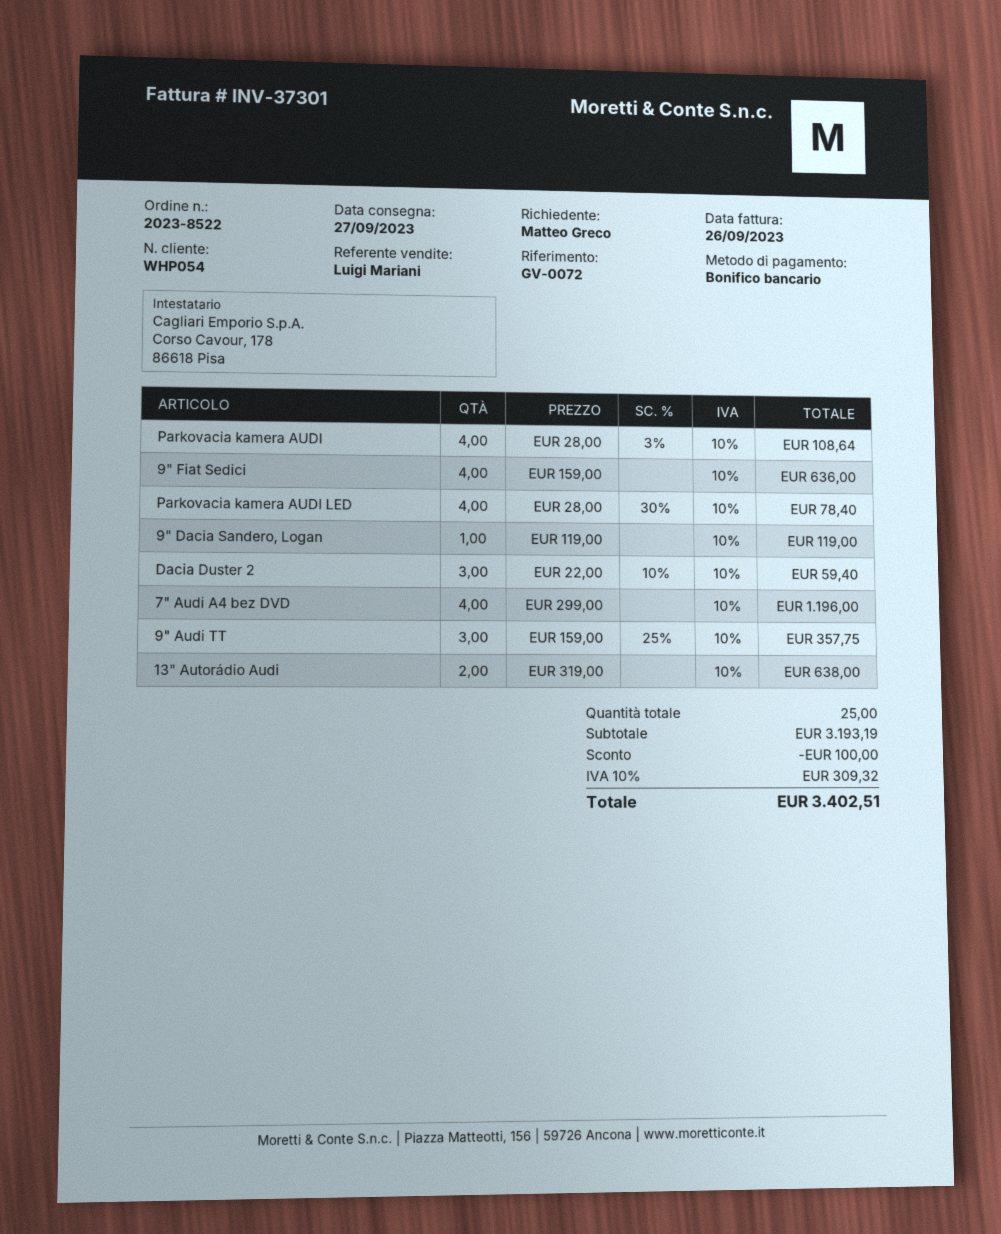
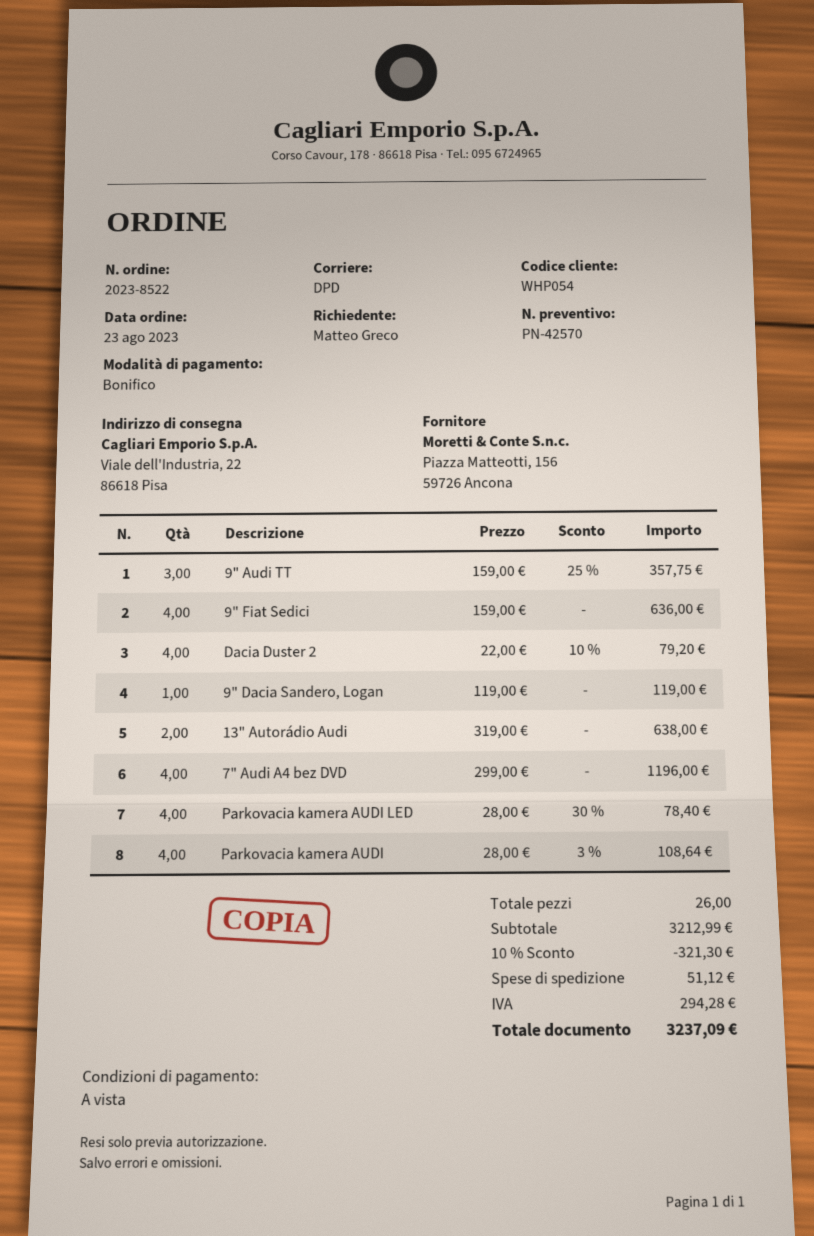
Dacia Duster 2: 3 x 22.00 - 10% = 59.40 -> 4 x 22.00 - 10% = 79.20
total quantity: 25 -> 26
subtotal: 3193.19 -> 3212.99
discount: 100.00 -> 321.30
shipping: none -> 51.12
tax: 309.32 -> 294.28
total: 3402.51 -> 3237.09

